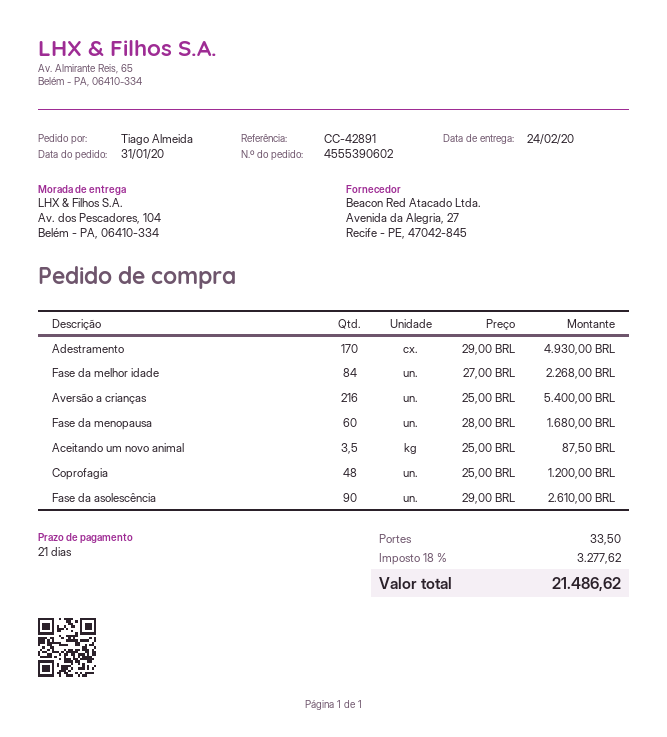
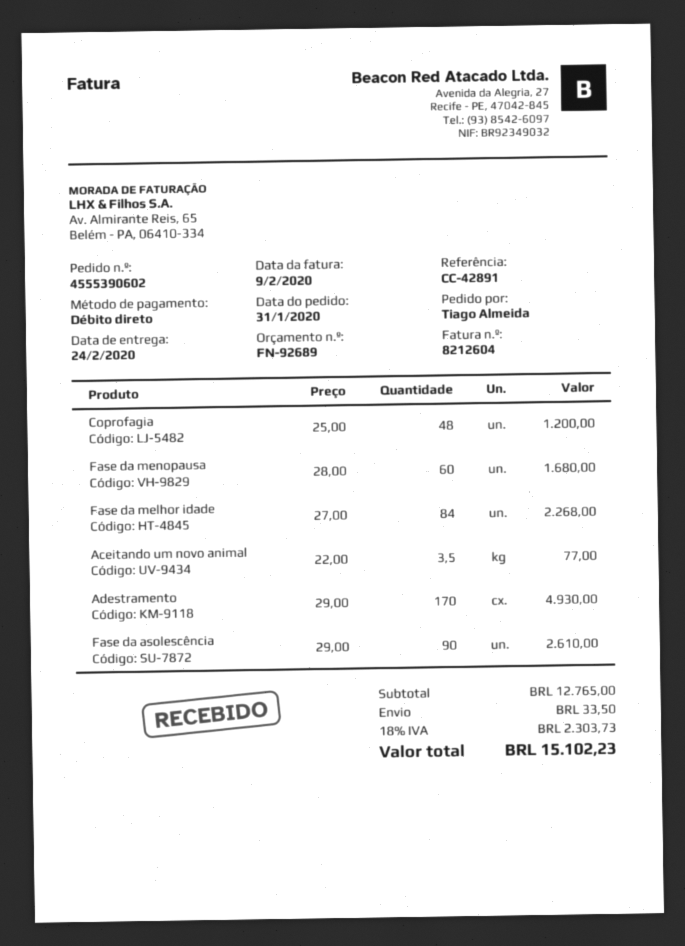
Aversão a crianças: 216 x 25.00 = 5400.00 -> none
Aceitando um novo animal: 3.5 x 25.00 = 87.50 -> 3.5 x 22.00 = 77.00
tax: 18% = 3277.62 -> 18% = 2303.73
total: 21486.62 -> 15102.23

